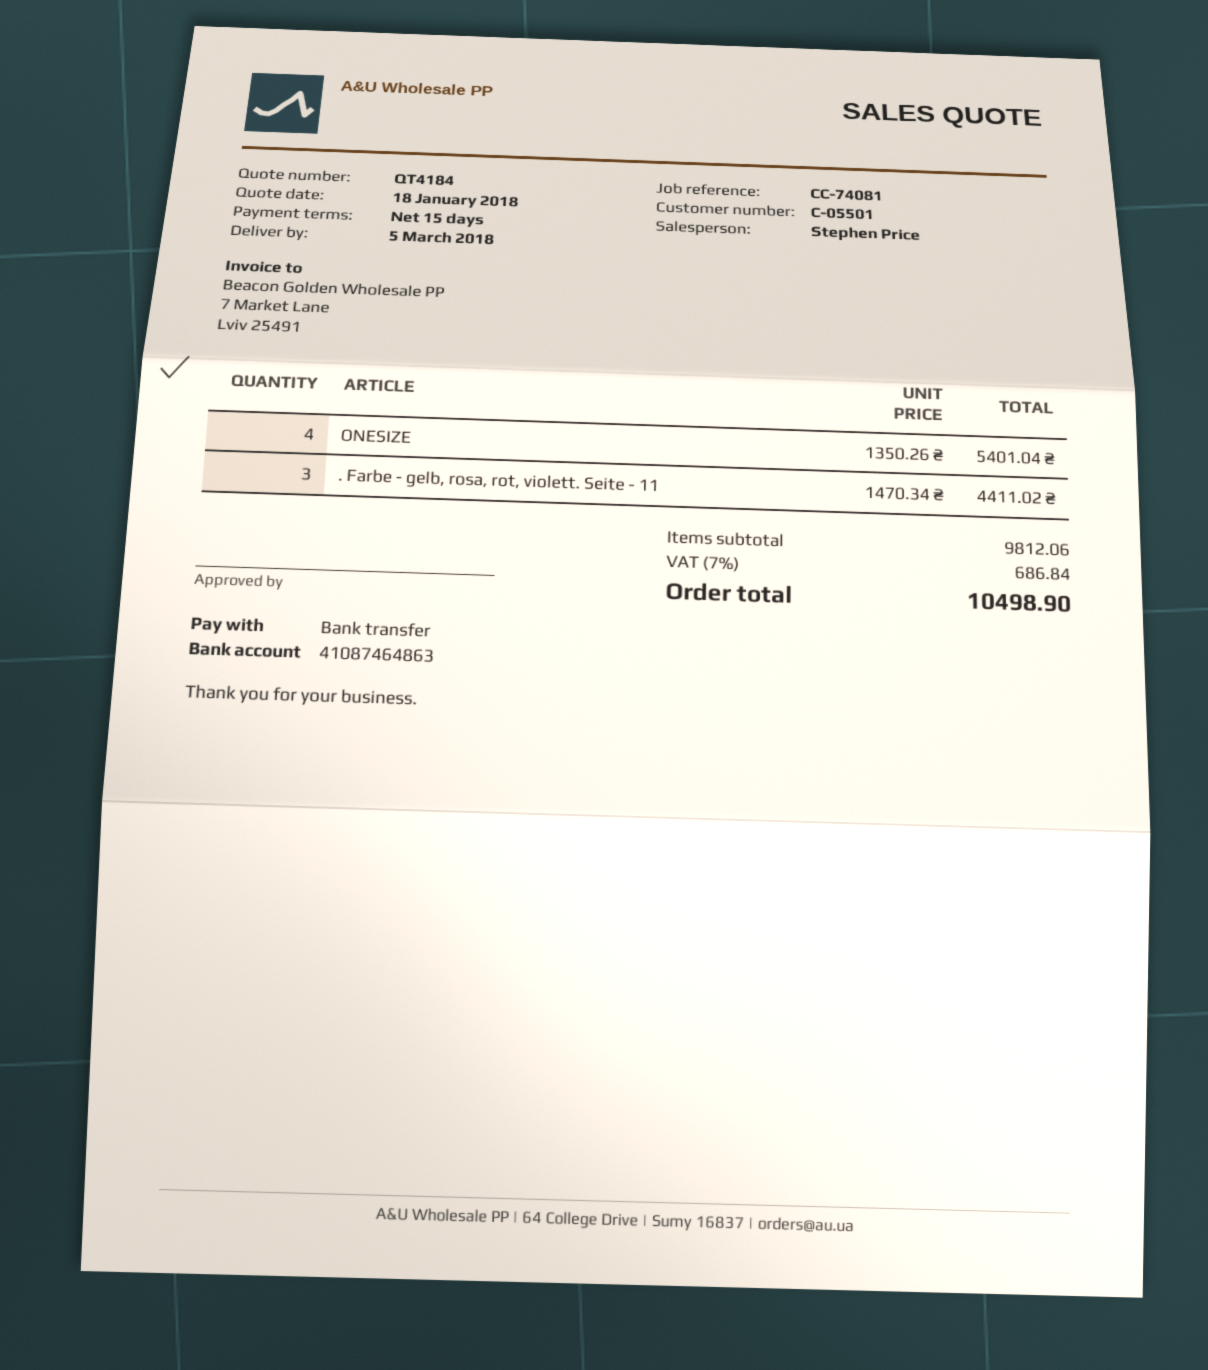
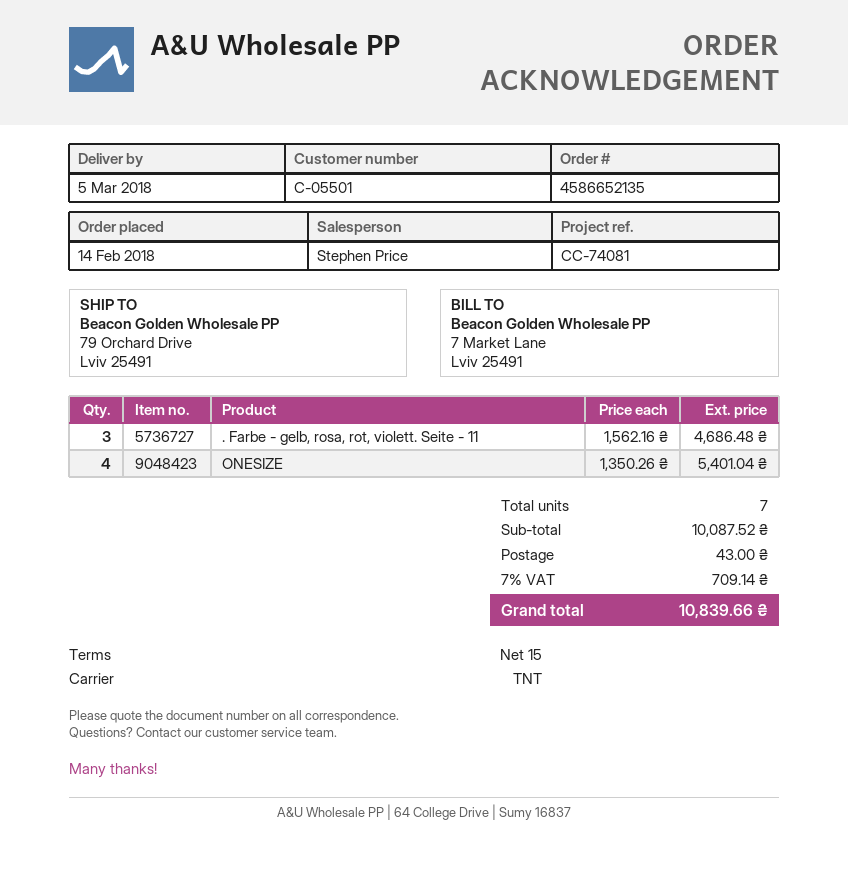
. Farbe - gelb, rosa, rot, violett. Seite - 11: 3 x 1470.34 = 4411.02 -> 3 x 1562.16 = 4686.48
subtotal: 9812.06 -> 10087.52
shipping: none -> 43.00
tax: 7% = 686.84 -> 7% = 709.14
total: 10498.90 -> 10839.66

